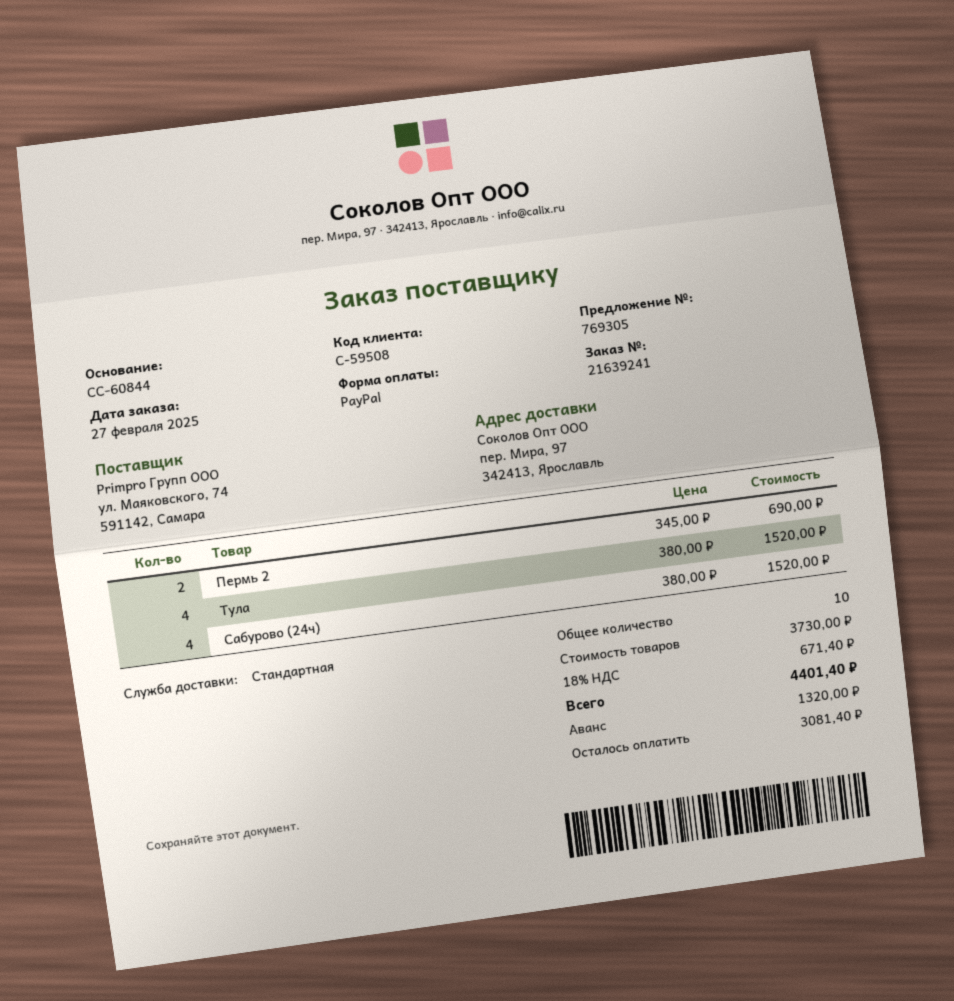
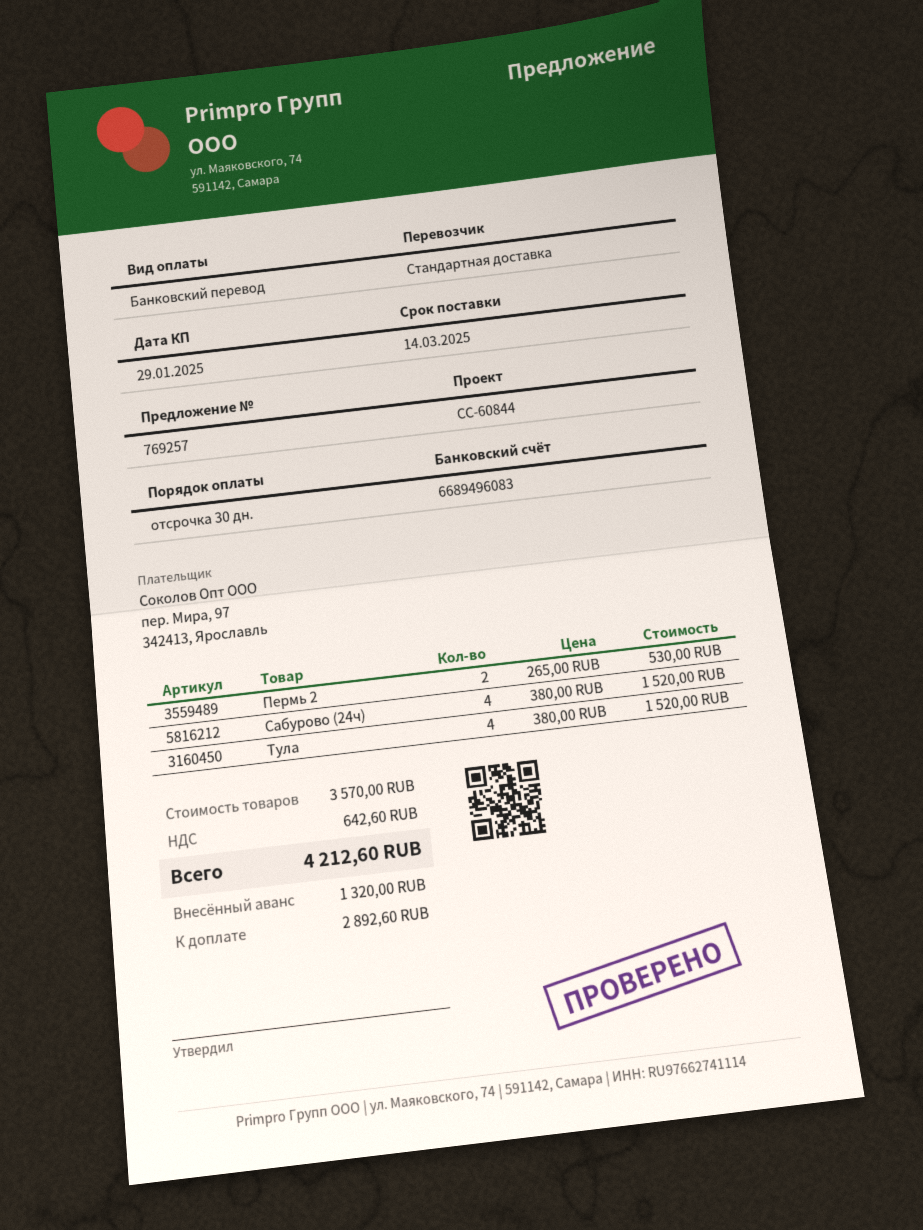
quote number: 769305 -> 769257
payment method: PayPal -> bank transfer
Пермь 2: 2 x 345.00 = 690.00 -> 2 x 265.00 = 530.00
subtotal: 3730.00 -> 3570.00
tax: 671.40 -> 642.60
total: 4401.40 -> 4212.60
balance: 3081.40 -> 2892.60

